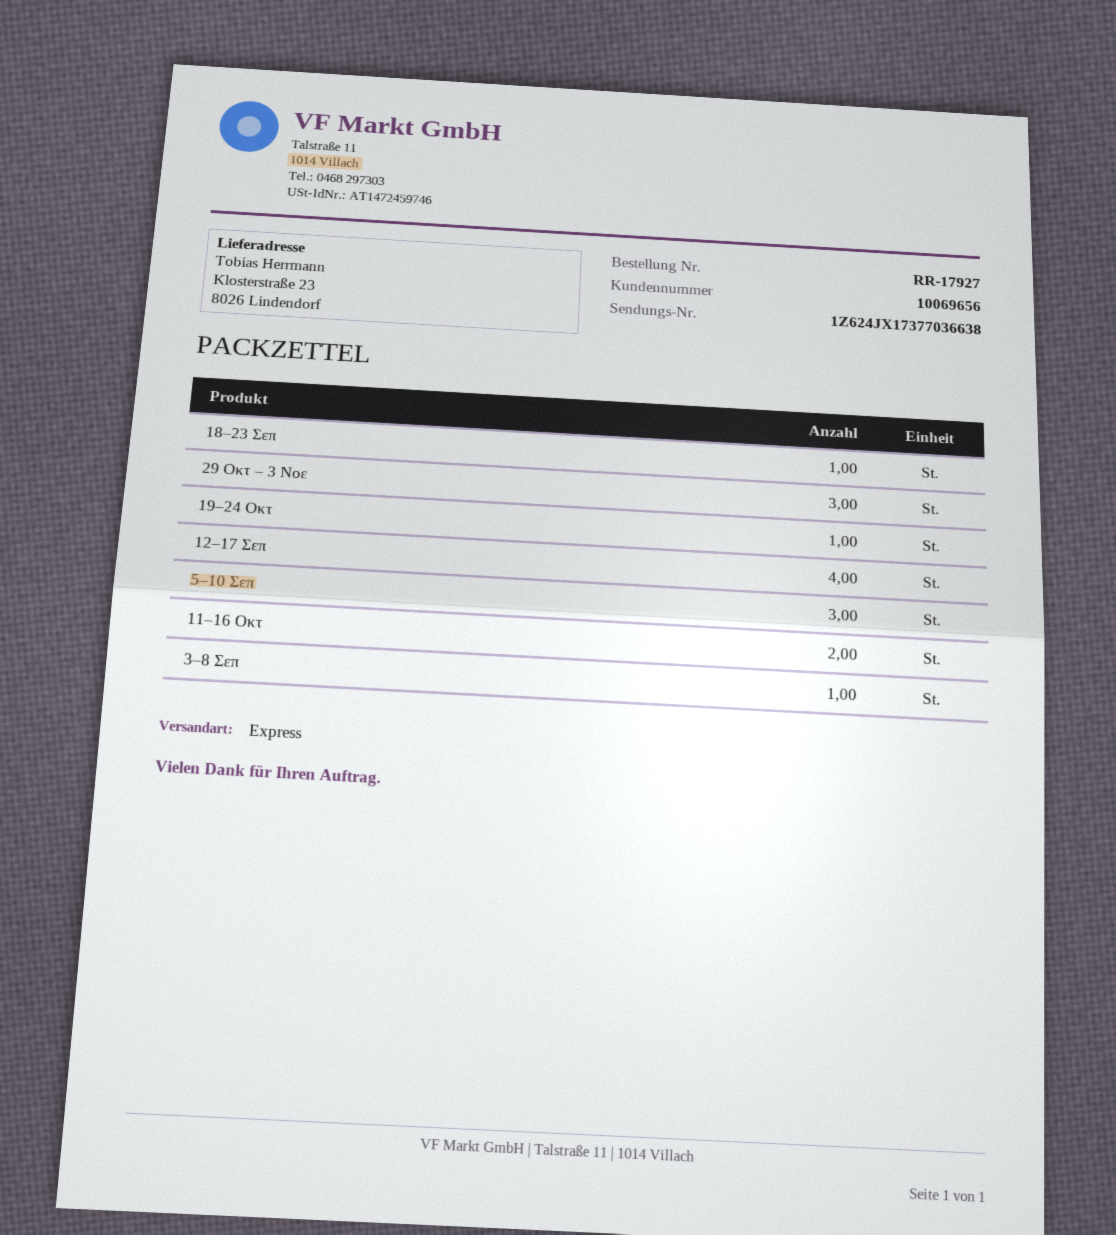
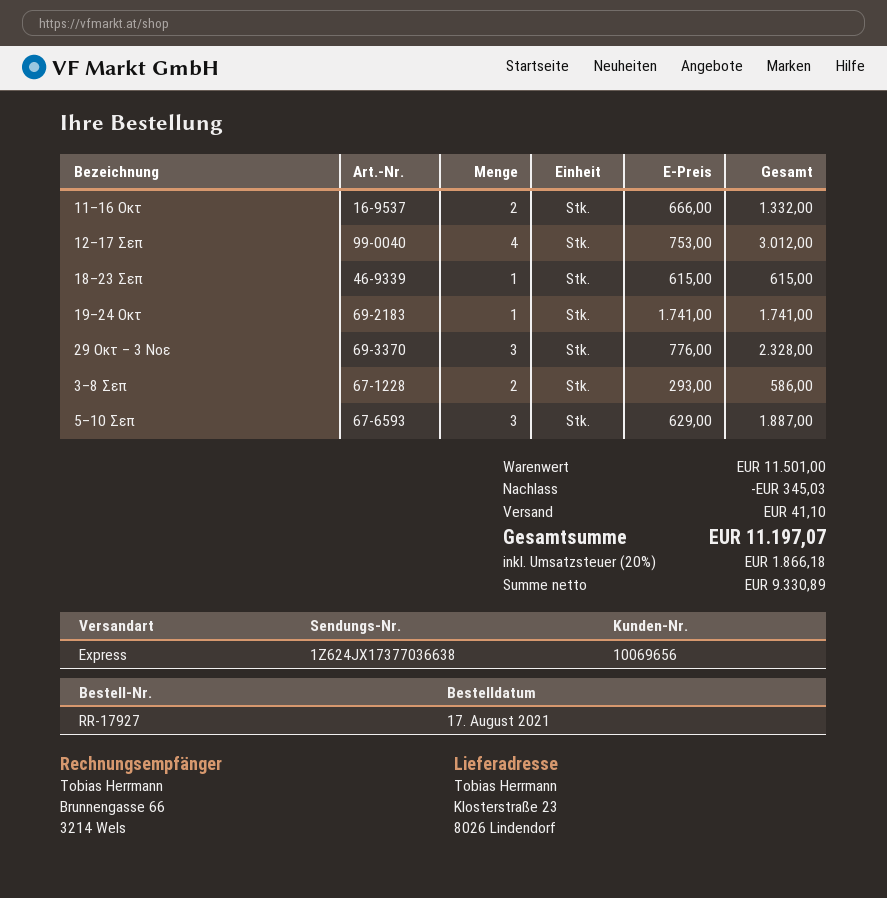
3–8 Σεπ: 1 -> 2

